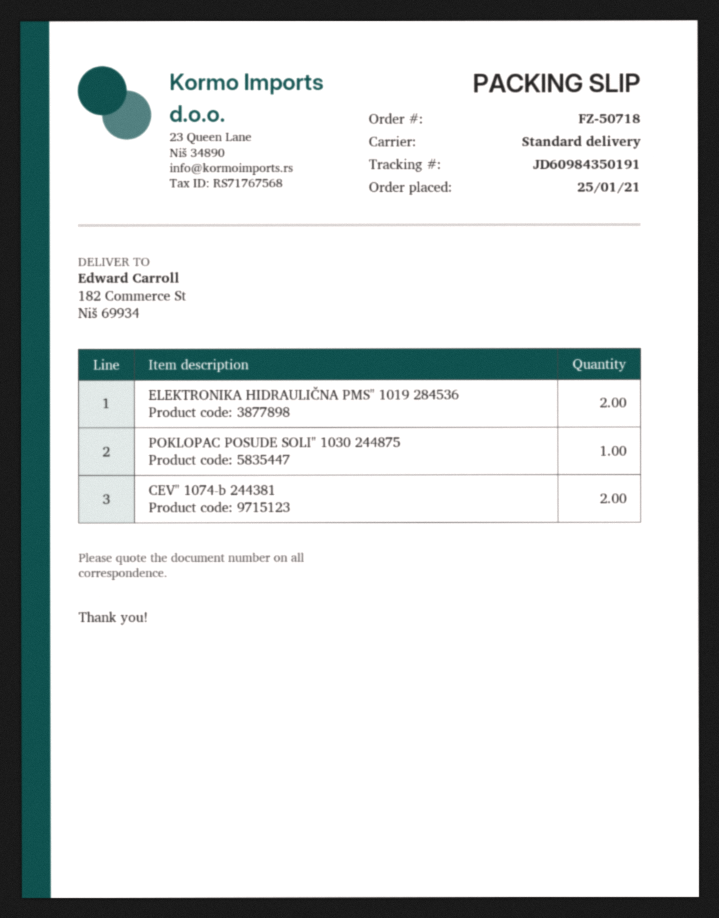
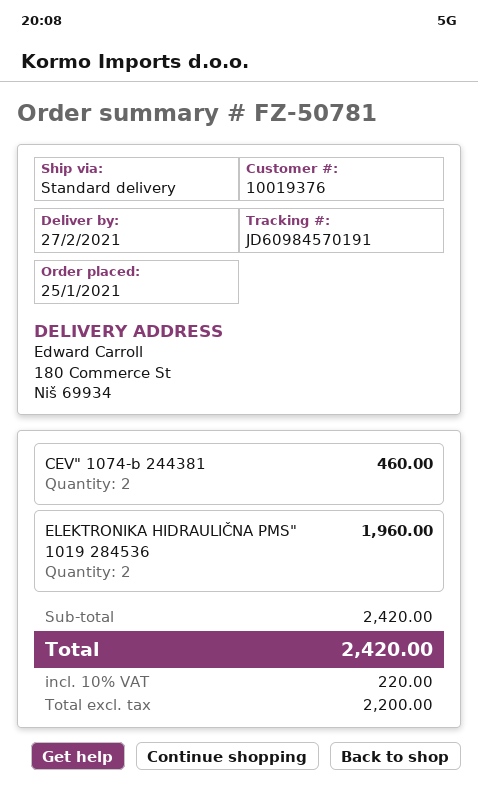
order number: FZ-50718 -> FZ-50781
tracking number: JD60984350191 -> JD60984570191
ship to: 182 Commerce St, Niš 69934 -> 180 Commerce St, Niš 69934
POKLOPAC POSUDE SOLI" 1030 244875: 1 -> none

